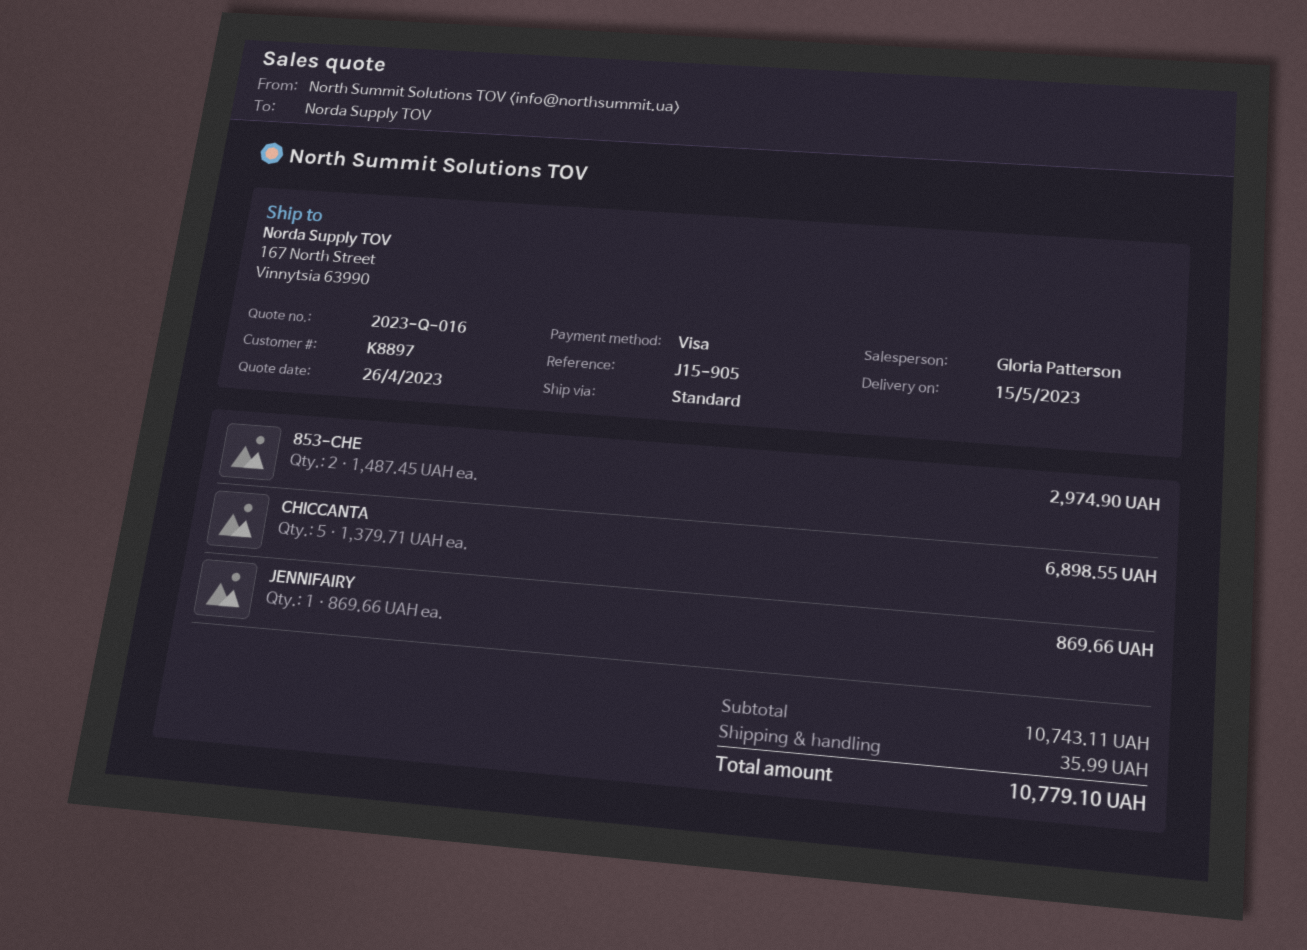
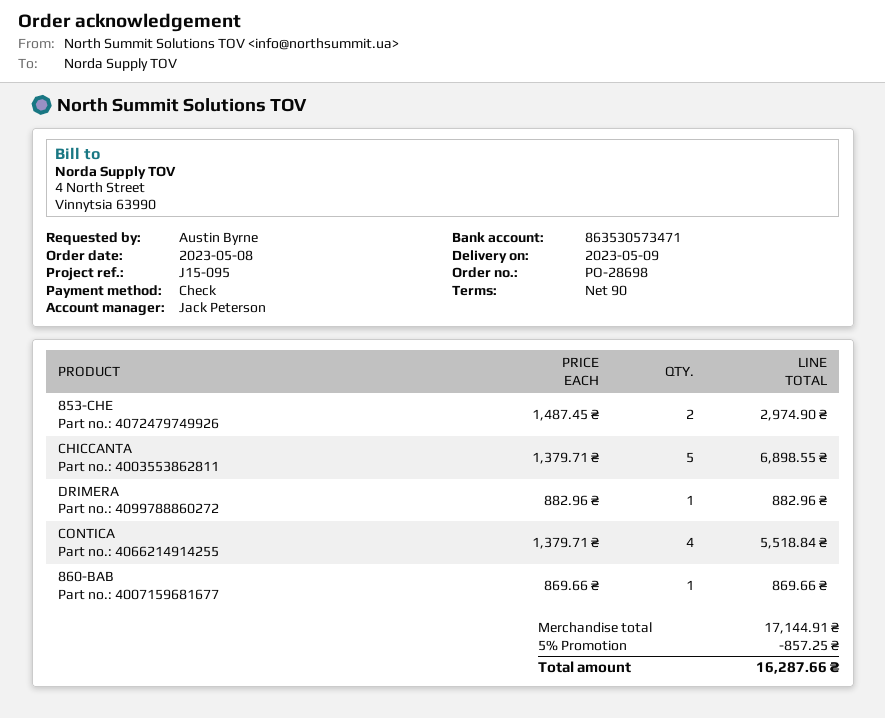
delivery date: 2023-05-15 -> 2023-05-09
reference: J15-905 -> J15-095
sales rep: Gloria Patterson -> Jack Peterson
payment method: Visa -> cheque
JENNIFAIRY: 1 x 869.66 = 869.66 -> none
DRIMERA: none -> 1 x 882.96 = 882.96
CONTICA: none -> 4 x 1379.71 = 5518.84
860-BAB: none -> 1 x 869.66 = 869.66
subtotal: 10743.11 -> 17144.91
discount: none -> 5% = 857.25
shipping: 35.99 -> none
total: 10779.10 -> 16287.66

